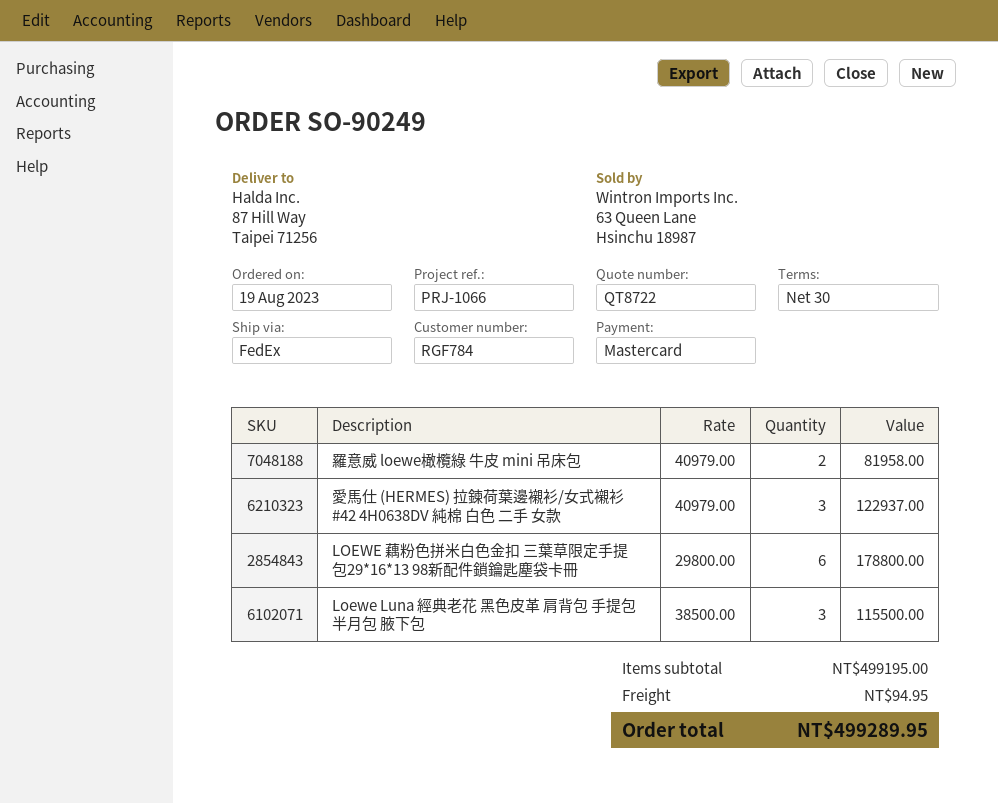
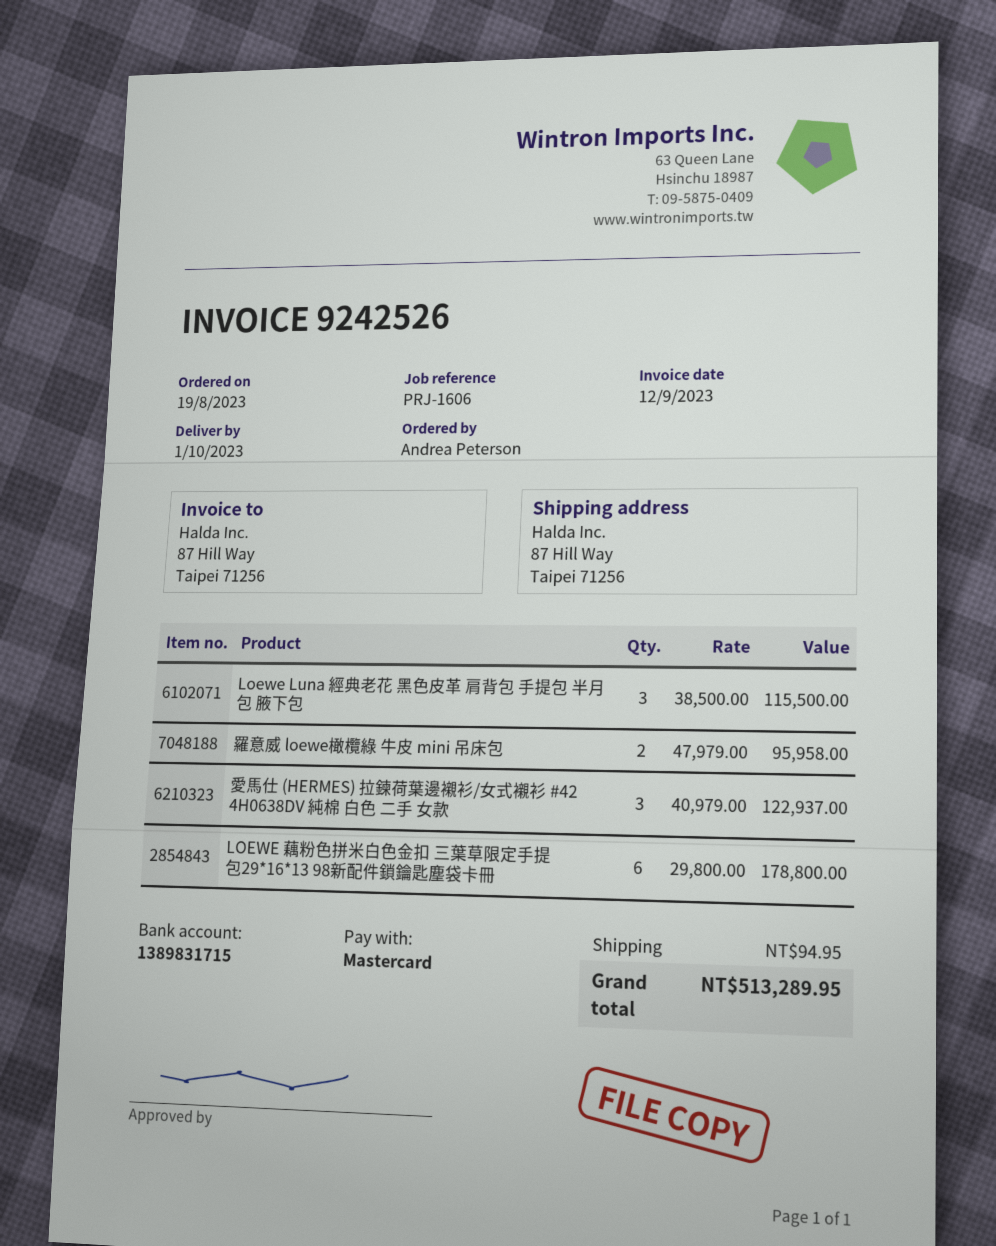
reference: PRJ-1066 -> PRJ-1606
羅意威 loewe橄欖綠 牛皮 mini 吊床包: 2 x 40979.00 = 81958.00 -> 2 x 47979.00 = 95958.00
total: 499289.95 -> 513289.95

